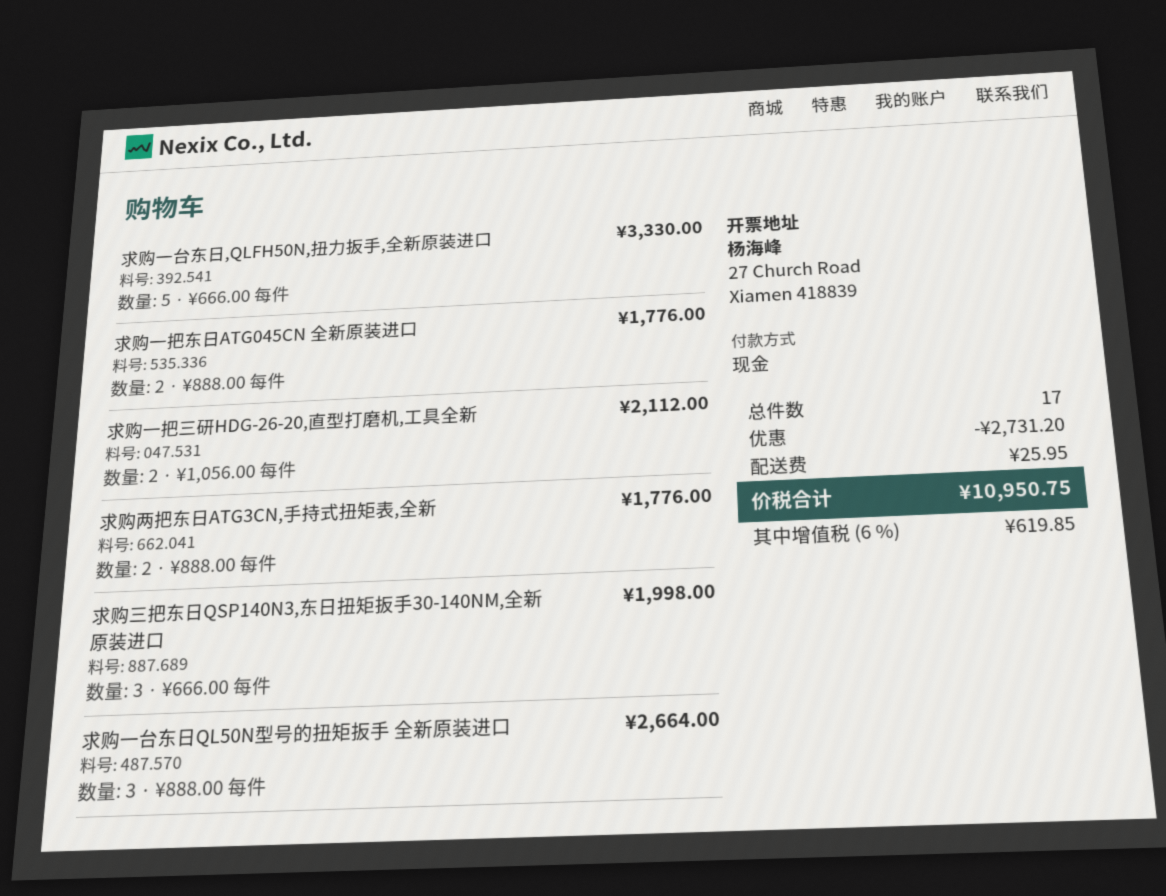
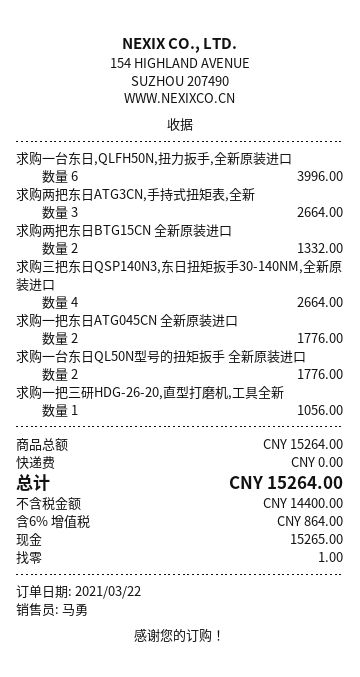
求购一台东日,QLFH50N,扭力扳手,全新原装进口: 5 for 3330.00 -> 6 for 3996.00
求购一把三研HDG-26-20,直型打磨机,工具全新: 2 for 2112.00 -> 1 for 1056.00
求购两把东日ATG3CN,手持式扭矩表,全新: 2 for 1776.00 -> 3 for 2664.00
求购三把东日QSP140N3,东日扭矩扳手30-140NM,全新原装进口: 3 for 1998.00 -> 4 for 2664.00
求购一台东日QL50N型号的扭矩扳手 全新原装进口: 3 for 2664.00 -> 2 for 1776.00
求购两把东日BTG15CN 全新原装进口: none -> 2 for 1332.00
discount: 2731.20 -> none
shipping: 25.95 -> 0.00
tax: 6% = 619.85 -> 6% = 864.00
total: 10950.75 -> 15264.00

